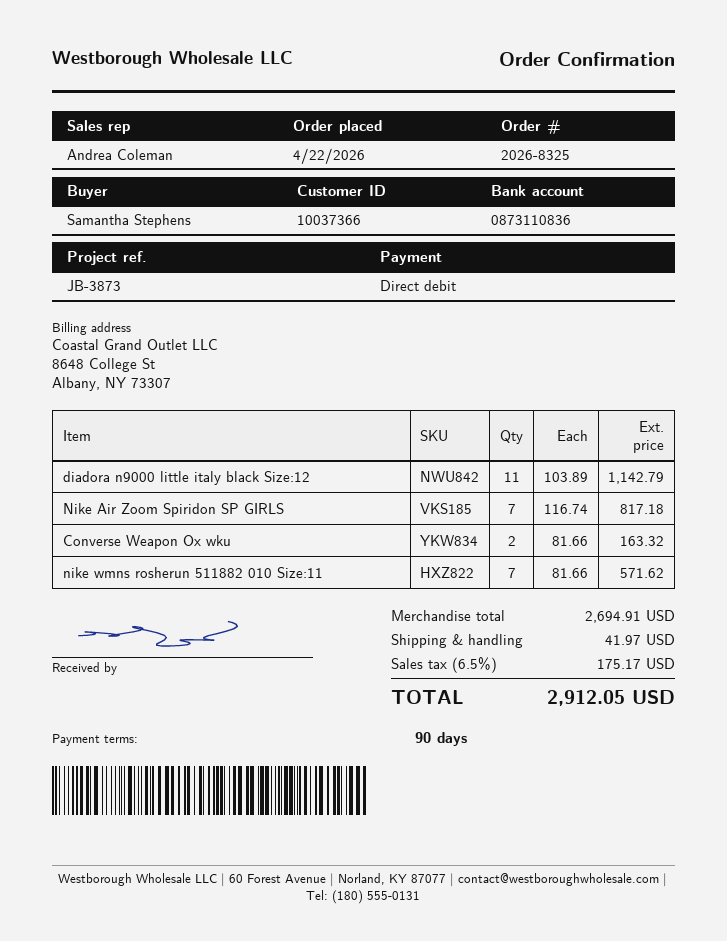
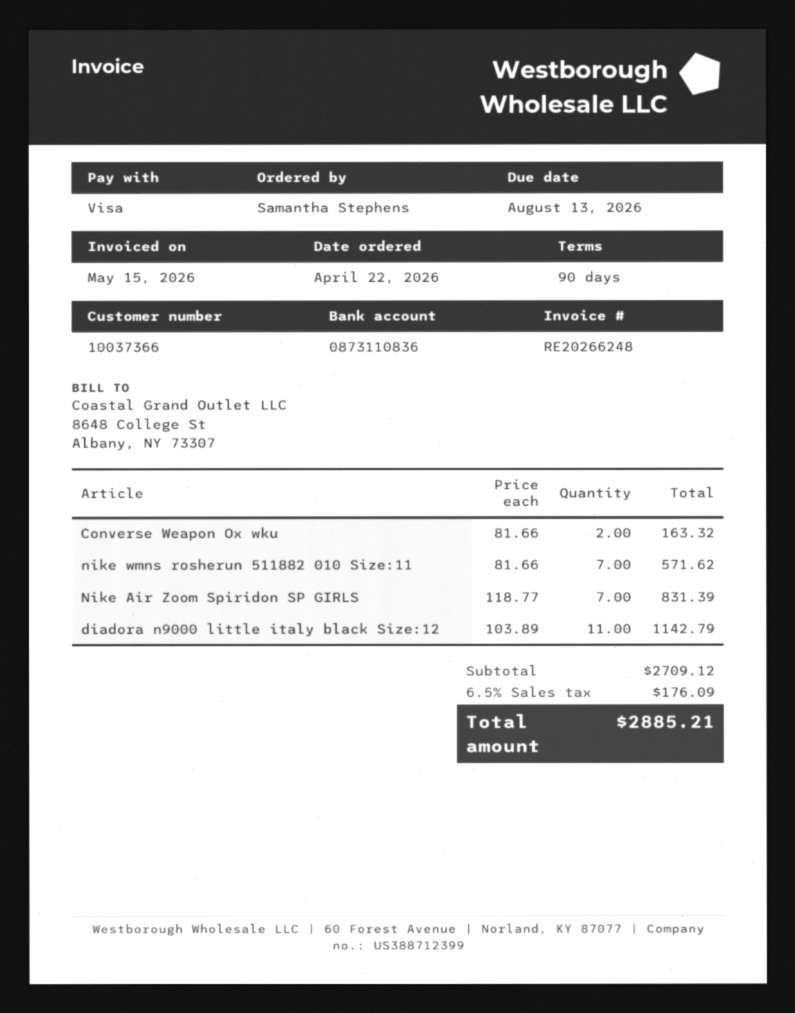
payment method: direct debit -> Visa
Nike Air Zoom Spiridon SP GIRLS: 7 x 116.74 = 817.18 -> 7 x 118.77 = 831.39
subtotal: 2694.91 -> 2709.12
shipping: 41.97 -> none
tax: 6.5% = 175.17 -> 6.5% = 176.09
total: 2912.05 -> 2885.21

